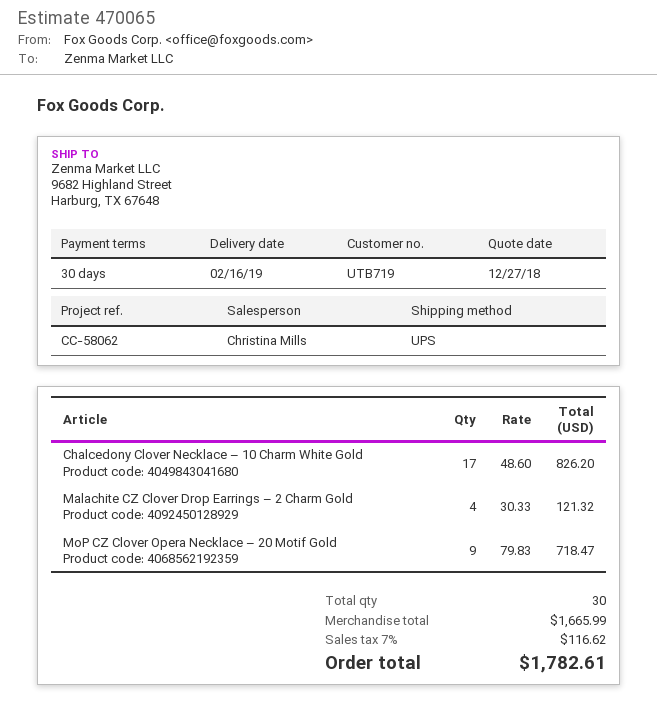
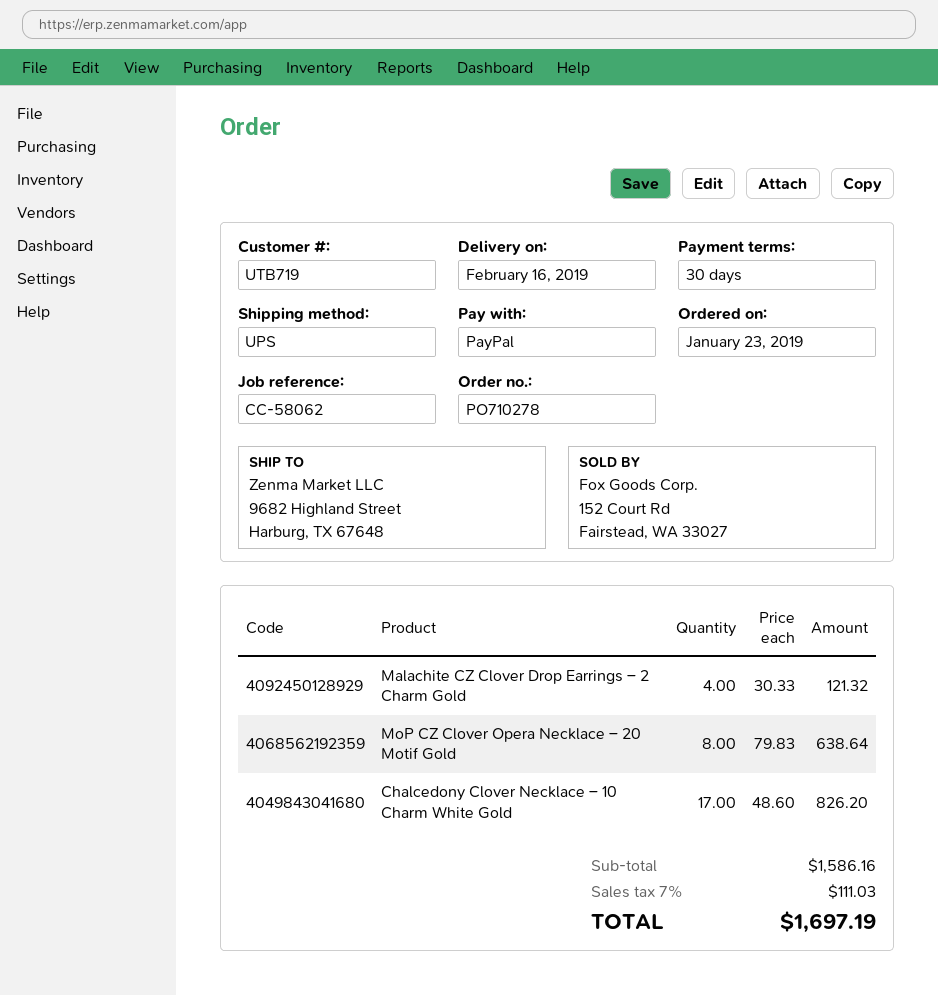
MoP CZ Clover Opera Necklace – 20 Motif Gold: 9 x 79.83 = 718.47 -> 8 x 79.83 = 638.64
subtotal: 1665.99 -> 1586.16
tax: 7% = 116.62 -> 7% = 111.03
total: 1782.61 -> 1697.19

